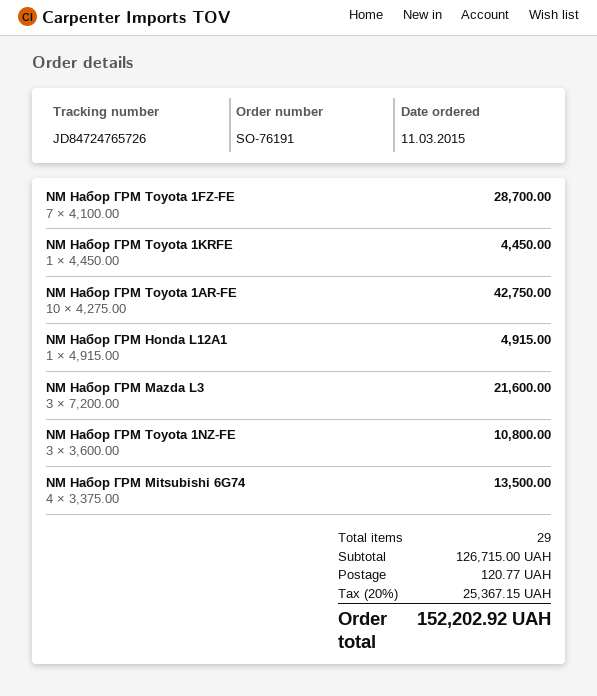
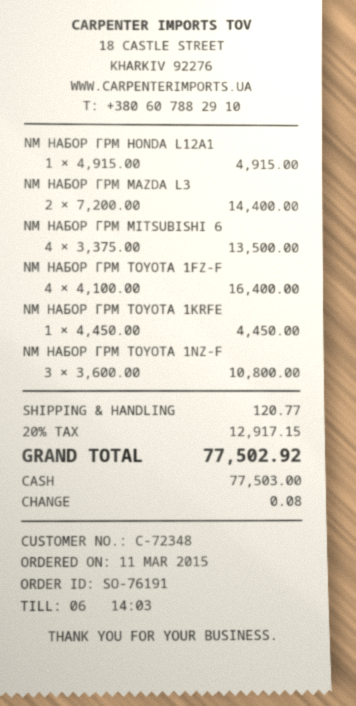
NM Набор ГРМ Toyota 1FZ-FE: 7 x 4100.00 = 28700.00 -> 4 x 4100.00 = 16400.00
NM Набор ГРМ Toyota 1AR-FE: 10 x 4275.00 = 42750.00 -> none
NM Набор ГРМ Mazda L3: 3 x 7200.00 = 21600.00 -> 2 x 7200.00 = 14400.00
tax: 20% = 25367.15 -> 20% = 12917.15
total: 152202.92 -> 77502.92

